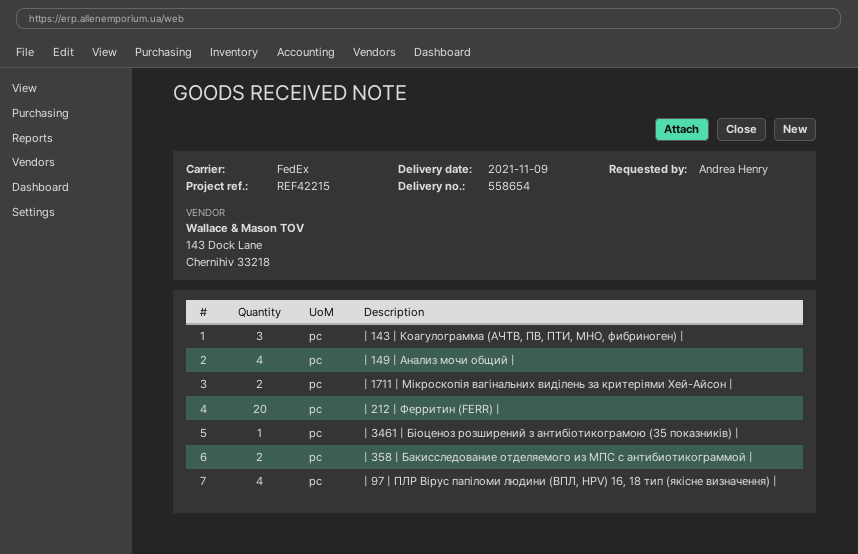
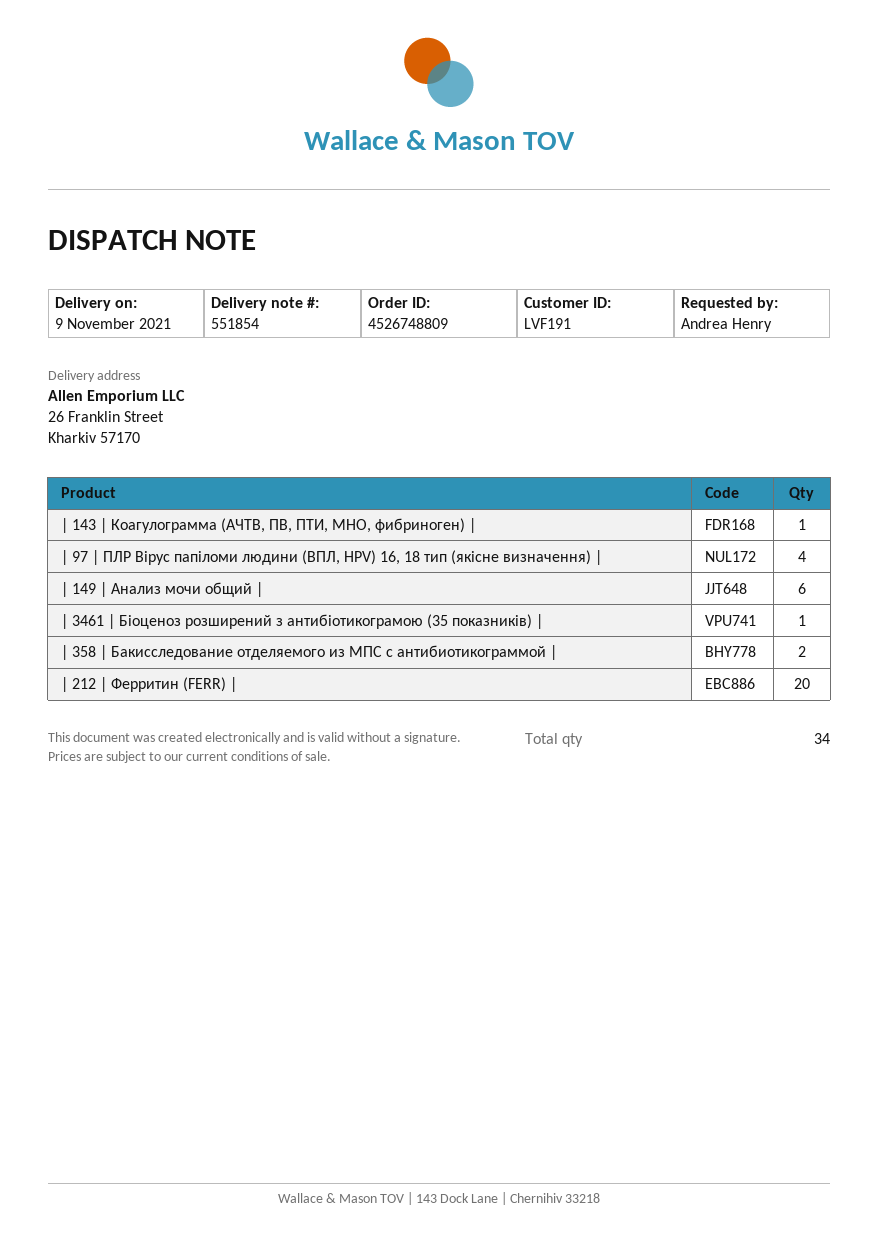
delivery note number: 558654 -> 551854
| 143 | Коагулограмма (АЧТВ, ПВ, ПТИ, МНО, фибриноген) |: 3 -> 1
| 149 | Анализ мочи общий |: 4 -> 6
| 1711 | Мікроскопія вагінальних виділень за критеріями Хей-Айсон |: 2 -> none

